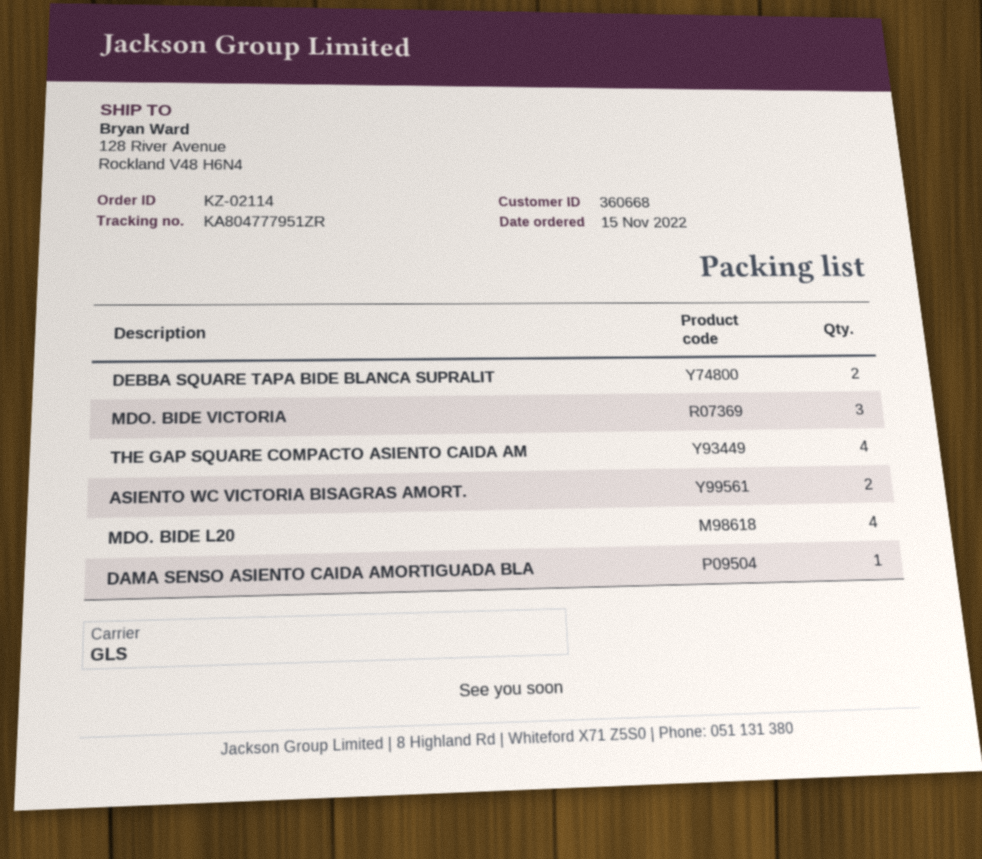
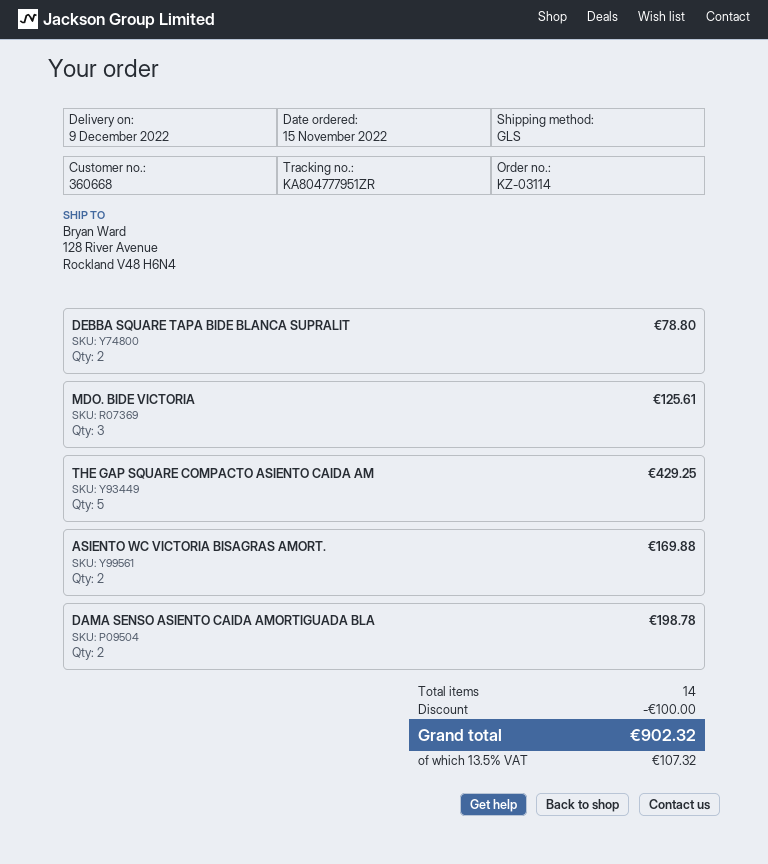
order number: KZ-02114 -> KZ-03114
THE GAP SQUARE COMPACTO ASIENTO CAIDA AM: 4 -> 5
MDO. BIDE L20: 4 -> none
DAMA SENSO ASIENTO CAIDA AMORTIGUADA BLA: 1 -> 2

